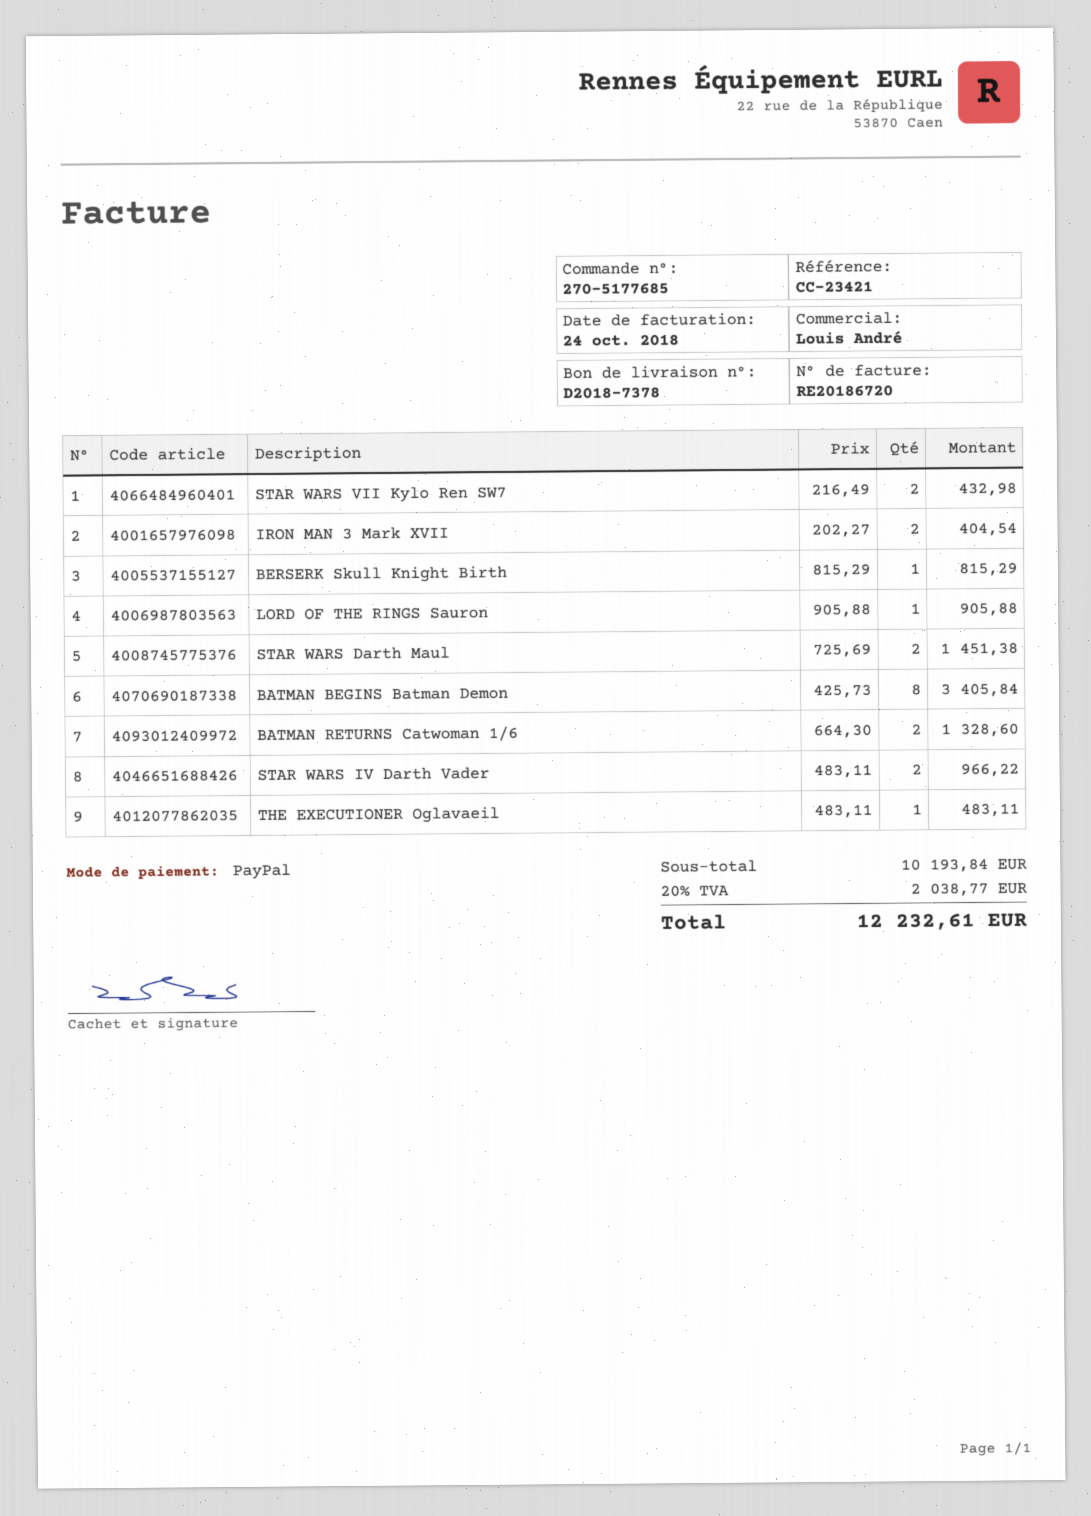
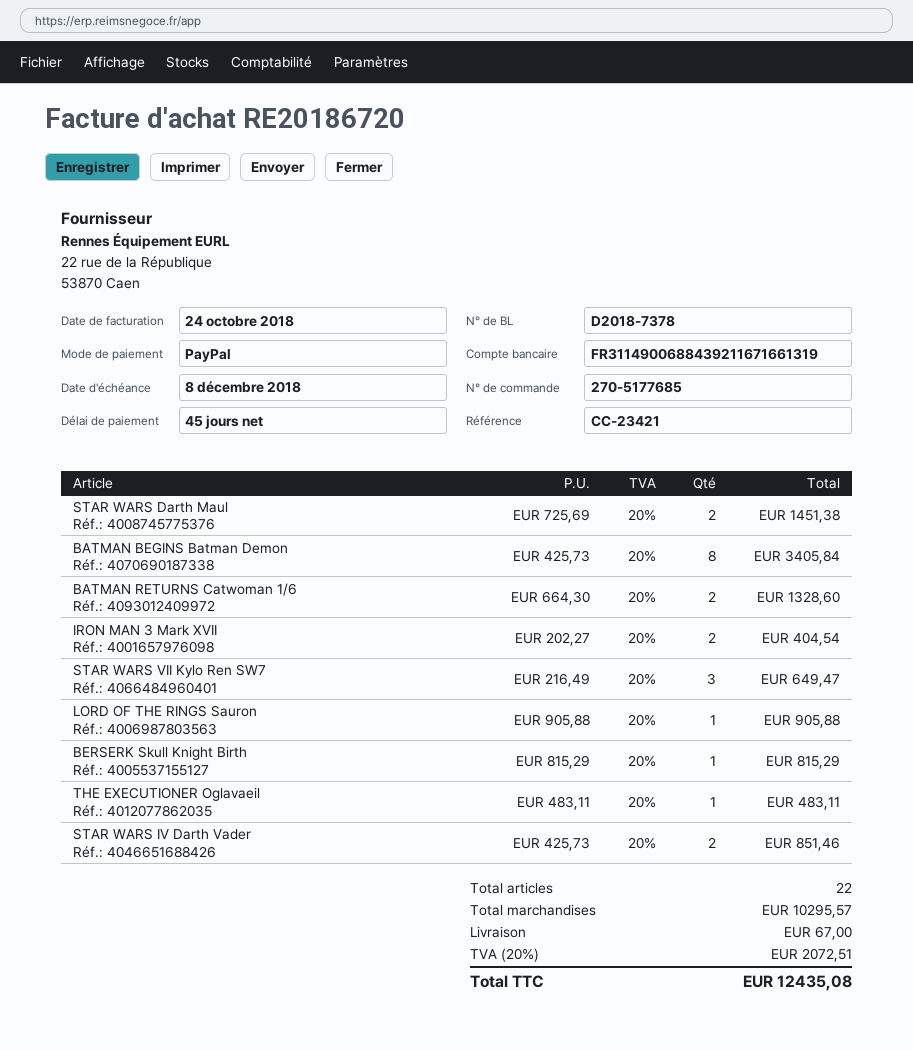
STAR WARS VII Kylo Ren SW7: 2 x 216.49 = 432.98 -> 3 x 216.49 = 649.47
STAR WARS IV Darth Vader: 2 x 483.11 = 966.22 -> 2 x 425.73 = 851.46
subtotal: 10193.84 -> 10295.57
shipping: none -> 67.00
tax: 20% = 2038.77 -> 20% = 2072.51
total: 12232.61 -> 12435.08

